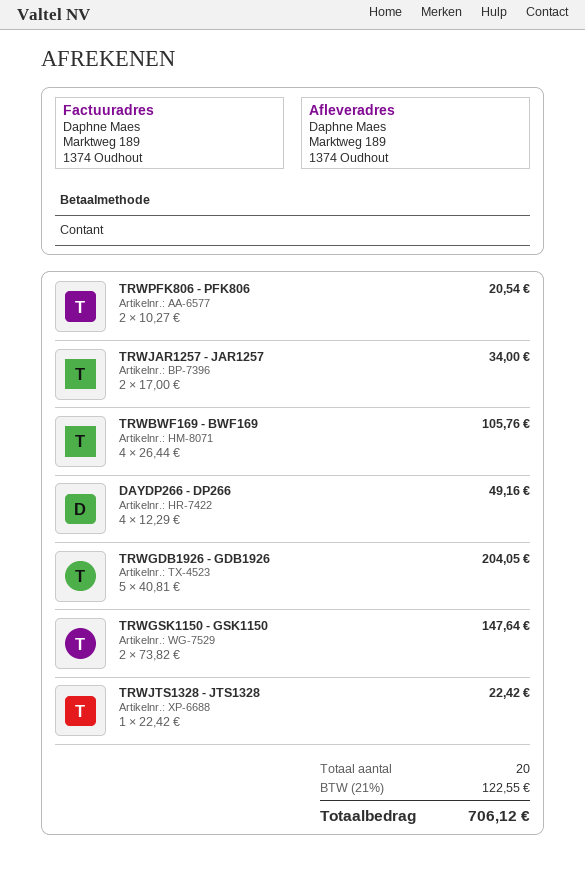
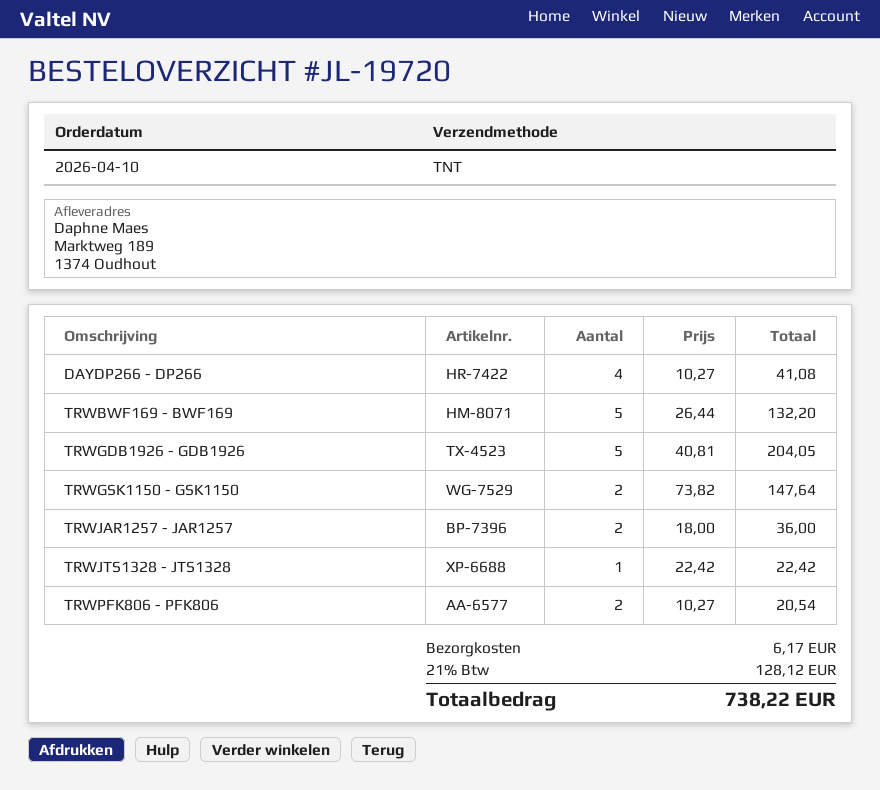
TRWJAR1257 - JAR1257: 2 x 17.00 = 34.00 -> 2 x 18.00 = 36.00
TRWBWF169 - BWF169: 4 x 26.44 = 105.76 -> 5 x 26.44 = 132.20
DAYDP266 - DP266: 4 x 12.29 = 49.16 -> 4 x 10.27 = 41.08
shipping: none -> 6.17
tax: 21% = 122.55 -> 21% = 128.12
total: 706.12 -> 738.22

